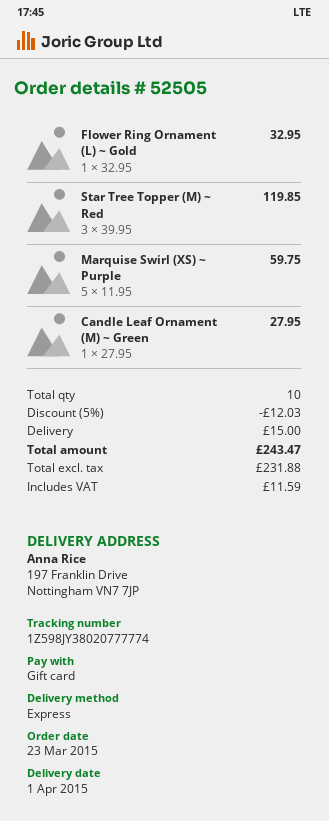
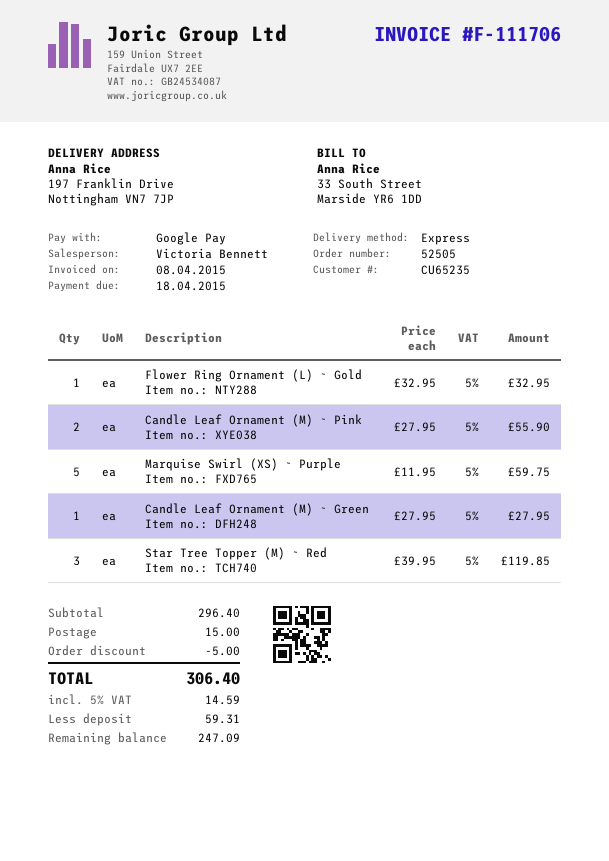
payment method: gift card -> Google Pay
Candle Leaf Ornament (M) ~ Pink: none -> 2 x 27.95 = 55.90
discount: 12.03 -> 5.00
tax: 11.59 -> 14.59
total: 243.47 -> 306.40

